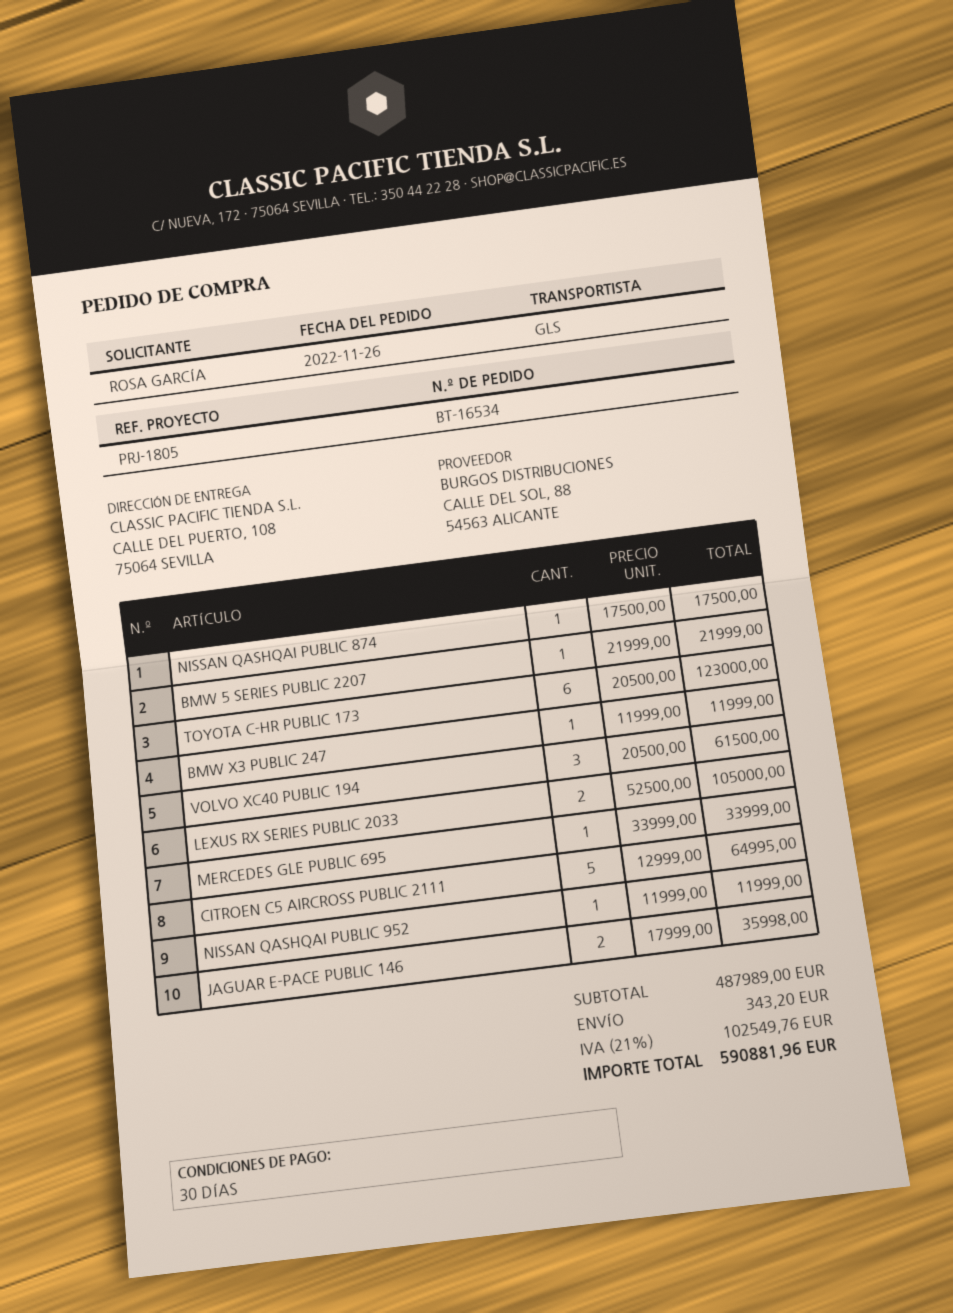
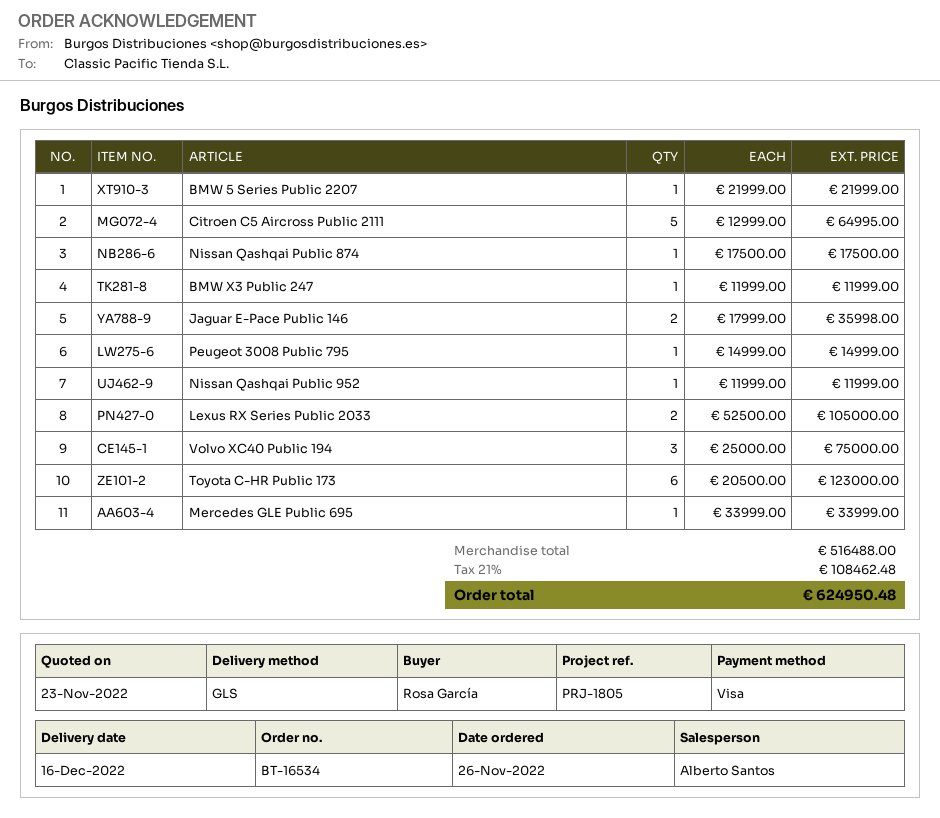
VOLVO XC40 PUBLIC 194: 3 x 20500.00 = 61500.00 -> 3 x 25000.00 = 75000.00
Peugeot 3008 Public 795: none -> 1 x 14999.00 = 14999.00
subtotal: 487989.00 -> 516488.00
shipping: 343.20 -> none
tax: 21% = 102549.76 -> 21% = 108462.48
total: 590881.96 -> 624950.48

